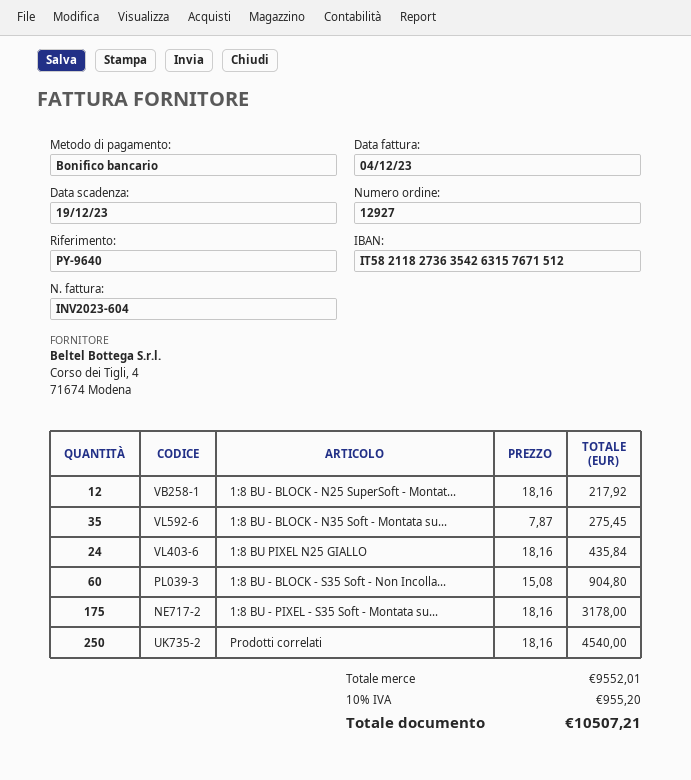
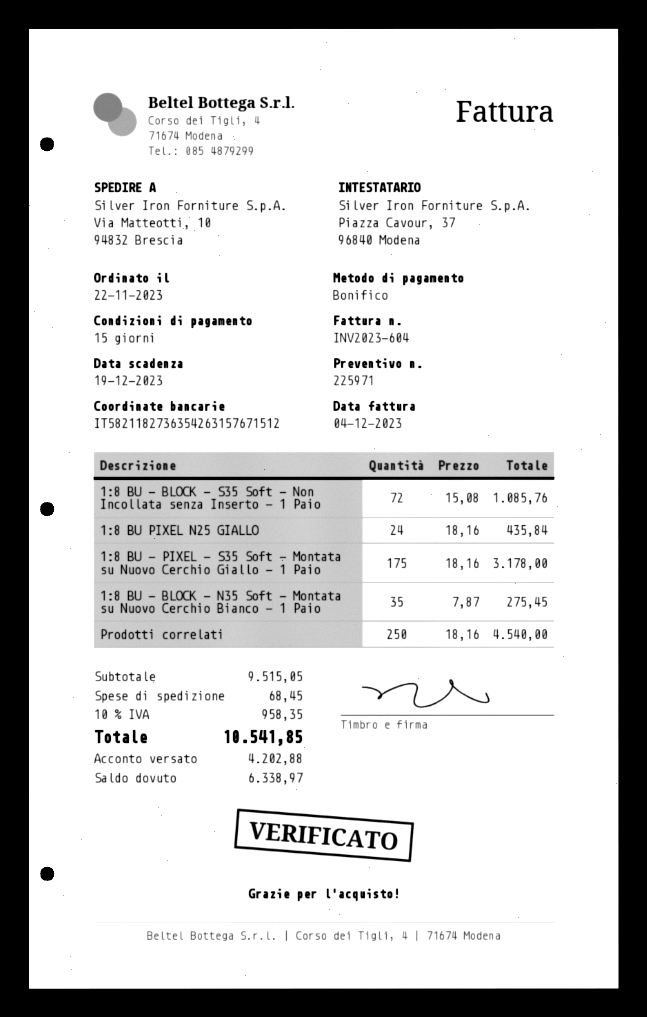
1:8 BU - BLOCK - N25 SuperSoft - Montat...: 12 x 18.16 = 217.92 -> none
1:8 BU - BLOCK - S35 Soft - Non Incolla...: 60 x 15.08 = 904.80 -> 72 x 15.08 = 1085.76
subtotal: 9552.01 -> 9515.05
shipping: none -> 68.45
tax: 10% = 955.20 -> 10% = 958.35
total: 10507.21 -> 10541.85

